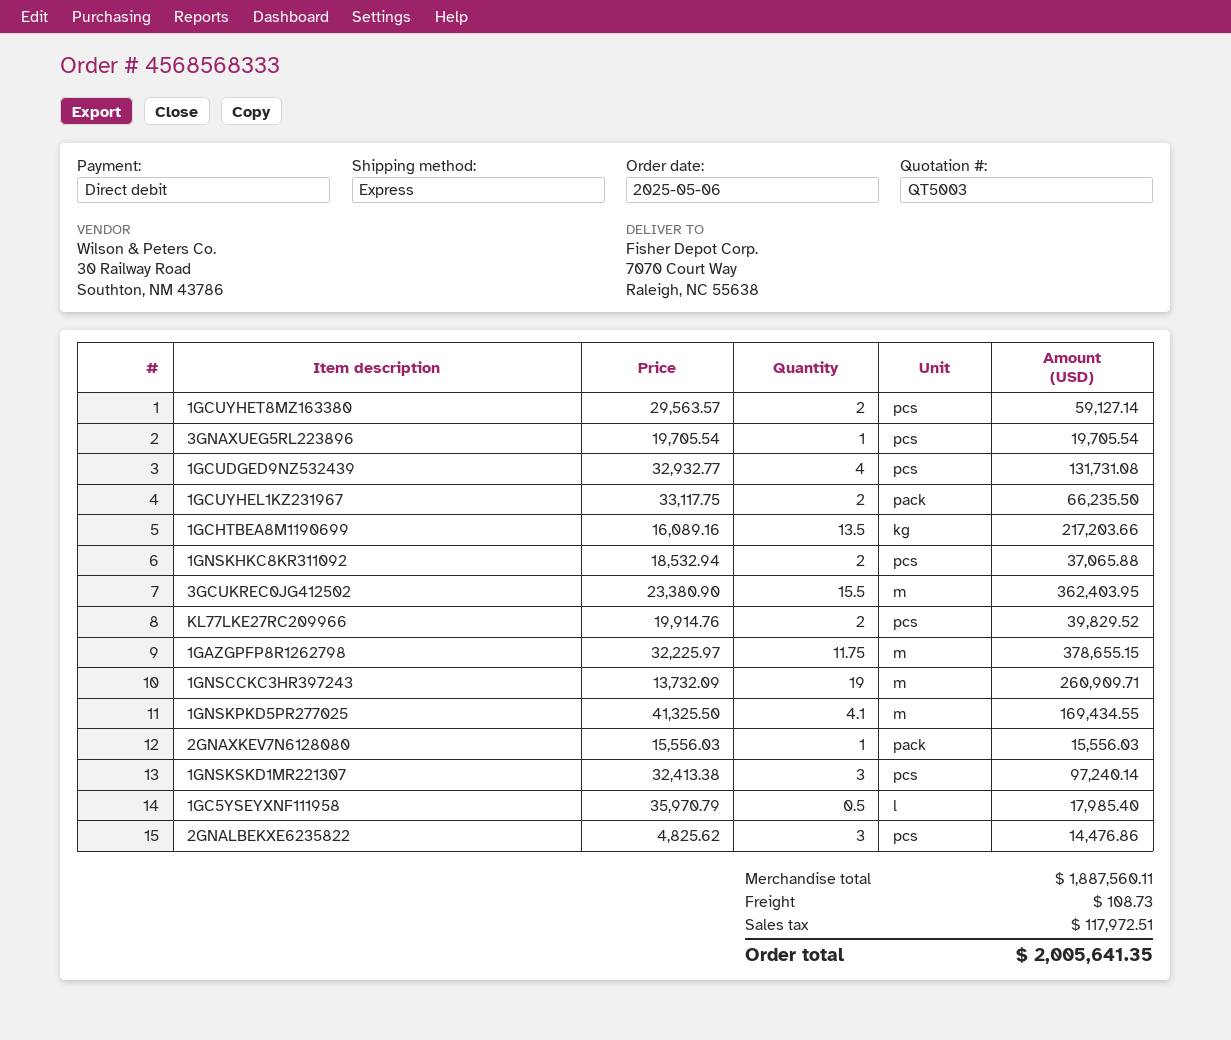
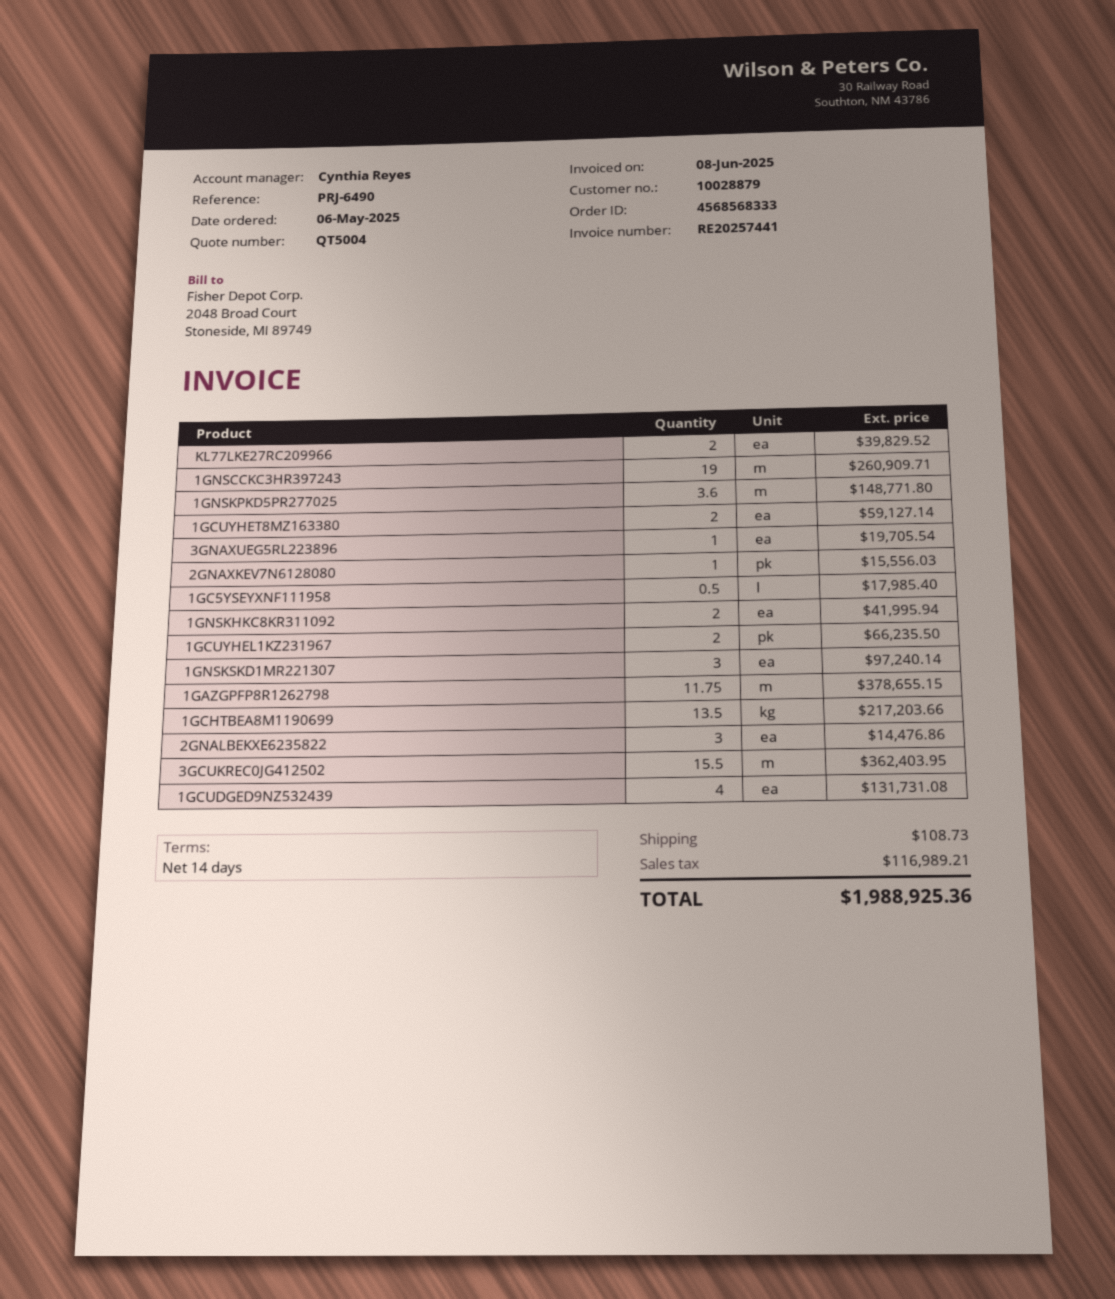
quote number: QT5003 -> QT5004
1GNSKHKC8KR311092: 2 for 37065.88 -> 2 for 41995.94
1GNSKPKD5PR277025: 4.1 for 169434.55 -> 3.6 for 148771.80
tax: 117972.51 -> 116989.21
total: 2005641.35 -> 1988925.36

